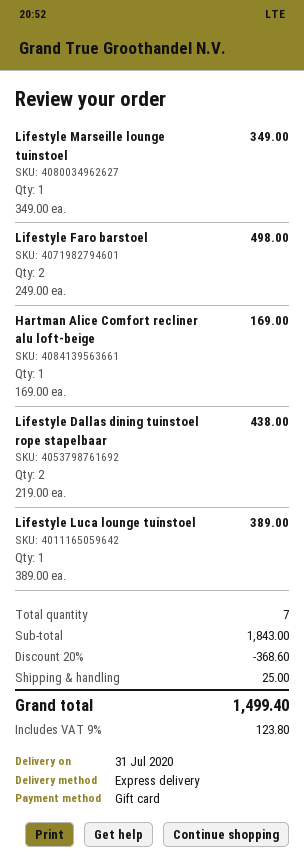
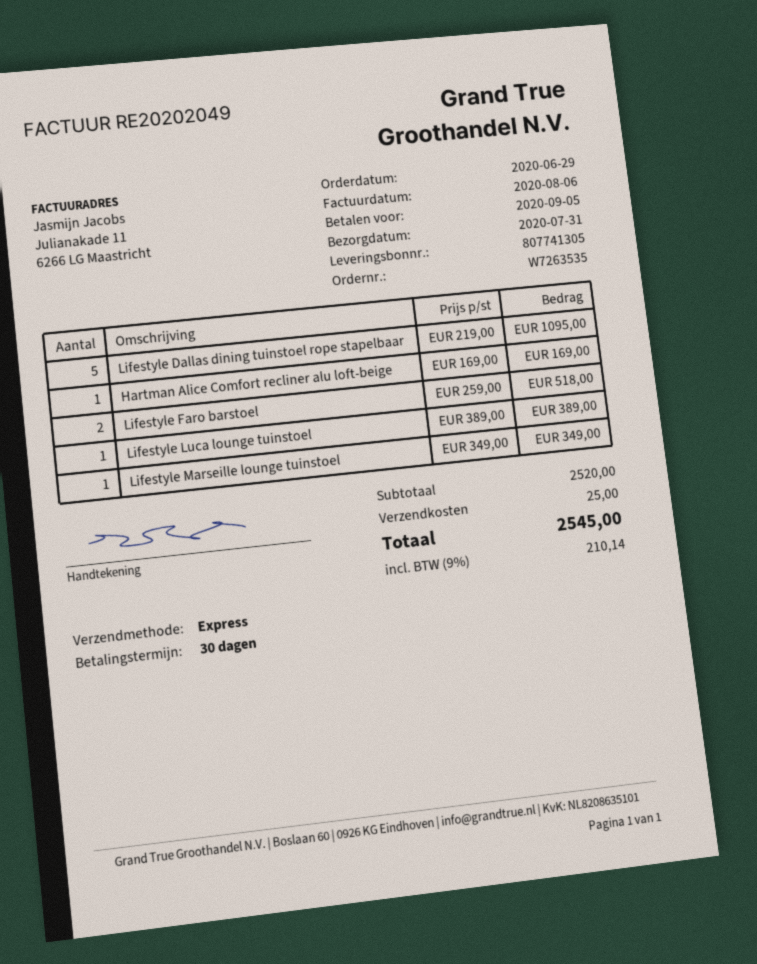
Lifestyle Faro barstoel: 2 x 249.00 = 498.00 -> 2 x 259.00 = 518.00
Lifestyle Dallas dining tuinstoel rope stapelbaar: 2 x 219.00 = 438.00 -> 5 x 219.00 = 1095.00
subtotal: 1843.00 -> 2520.00
discount: 20% = 368.60 -> none
tax: 9% = 123.80 -> 9% = 210.14
total: 1499.40 -> 2545.00

